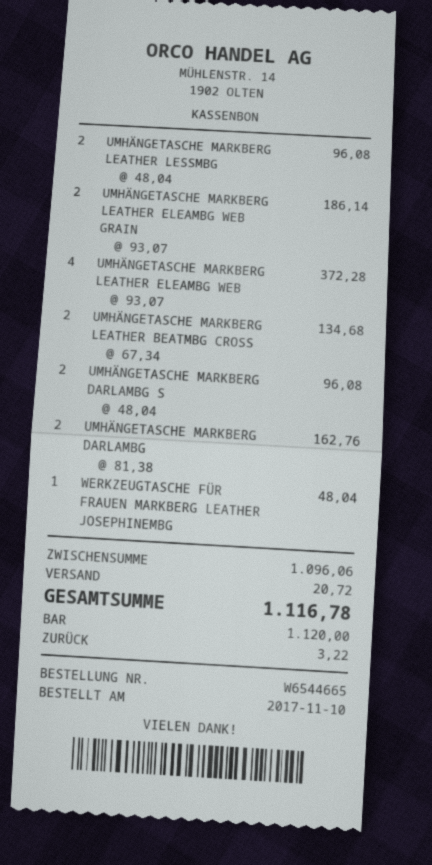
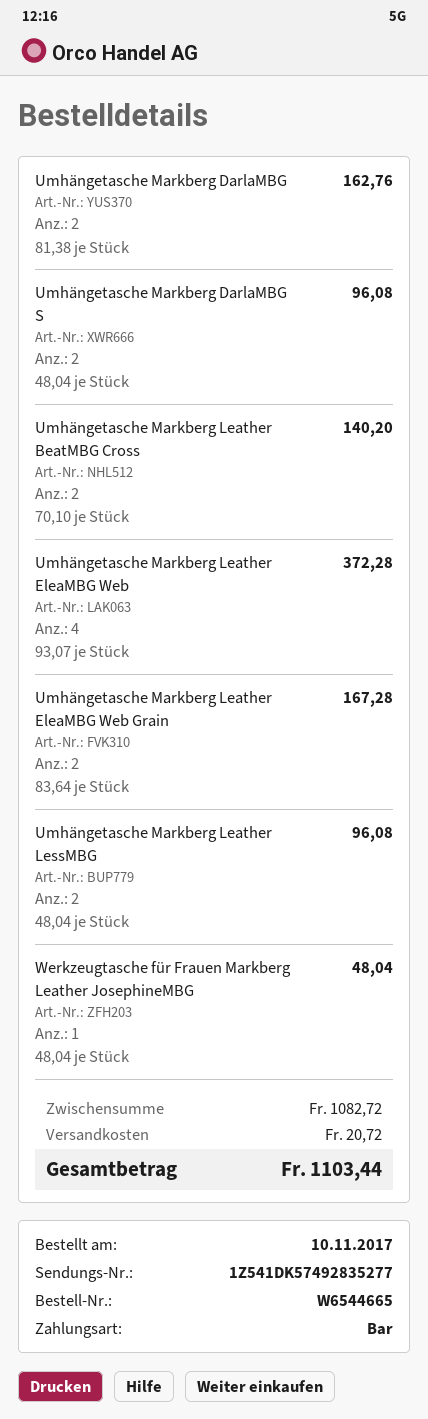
UMHÄNGETASCHE MARKBERG LEATHER ELEAMBG WEB GRAIN: 2 x 93.07 = 186.14 -> 2 x 83.64 = 167.28
UMHÄNGETASCHE MARKBERG LEATHER BEATMBG CROSS: 2 x 67.34 = 134.68 -> 2 x 70.10 = 140.20
subtotal: 1096.06 -> 1082.72
total: 1116.78 -> 1103.44

